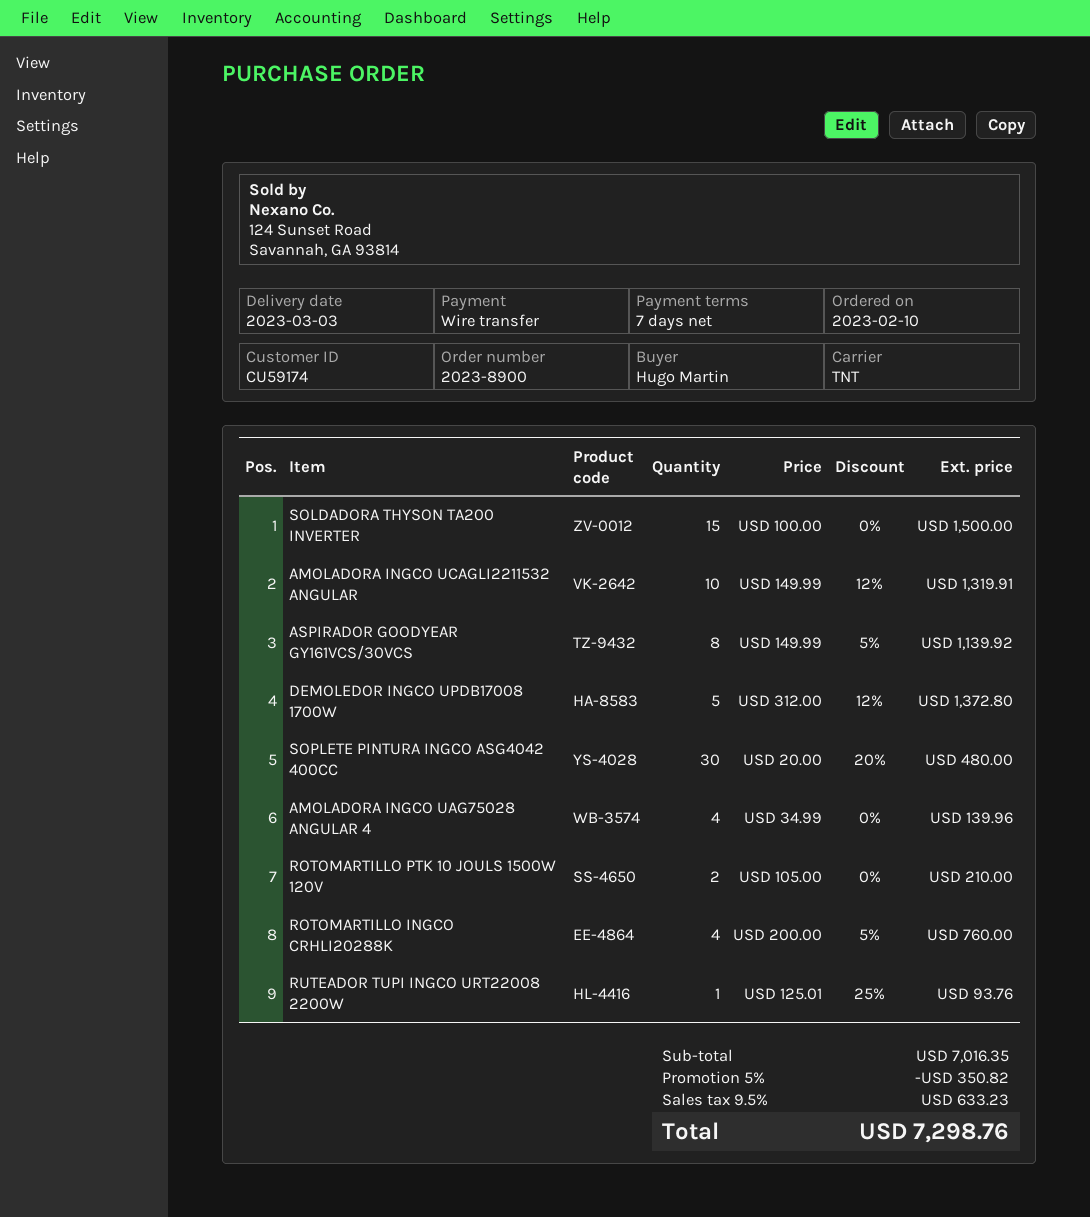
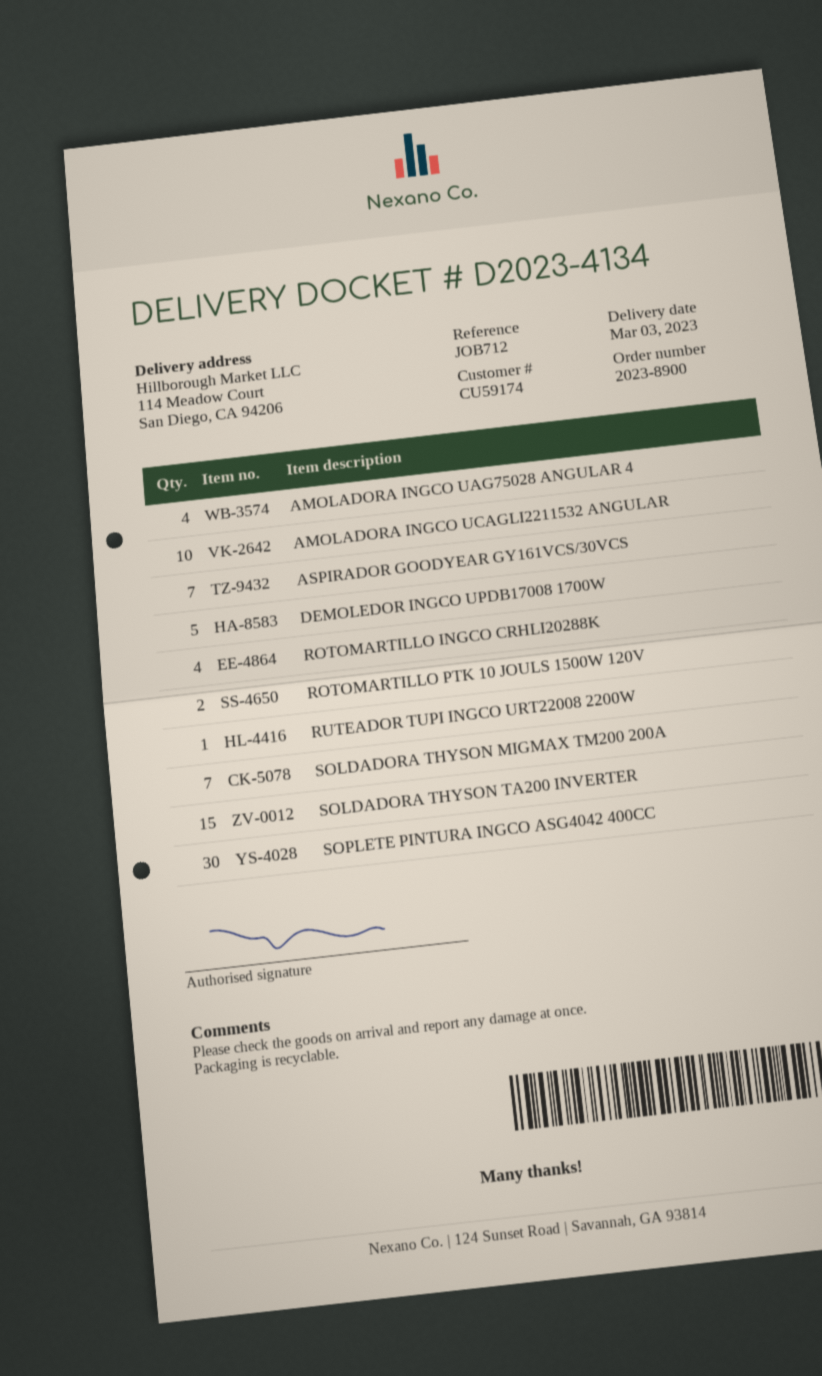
ASPIRADOR GOODYEAR GY161VCS/30VCS: 8 -> 7
SOLDADORA THYSON MIGMAX TM200 200A: none -> 7

